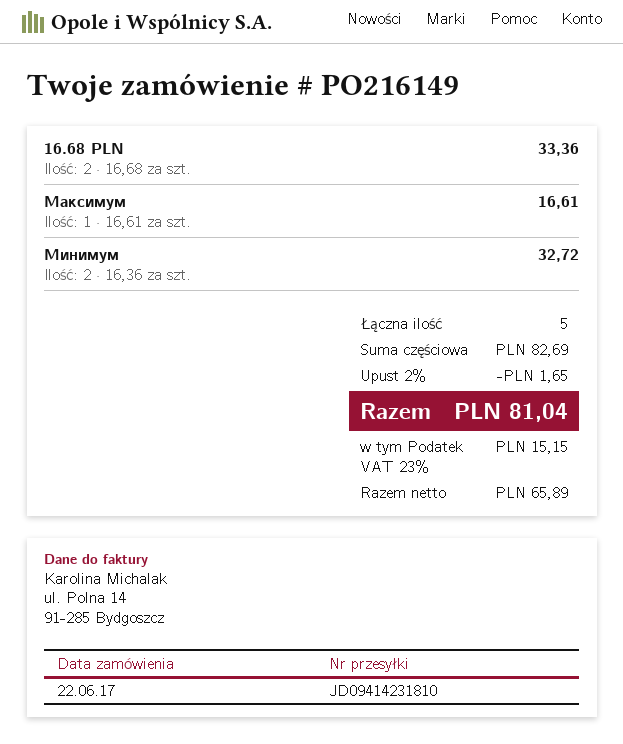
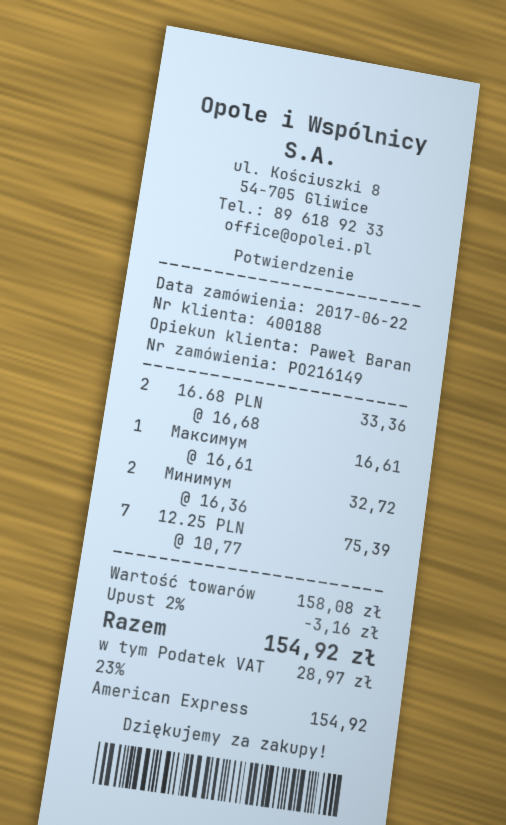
12.25 PLN: none -> 7 x 10.77 = 75.39
subtotal: 82.69 -> 158.08
discount: 2% = 1.65 -> 2% = 3.16
tax: 23% = 15.15 -> 23% = 28.97
total: 81.04 -> 154.92

